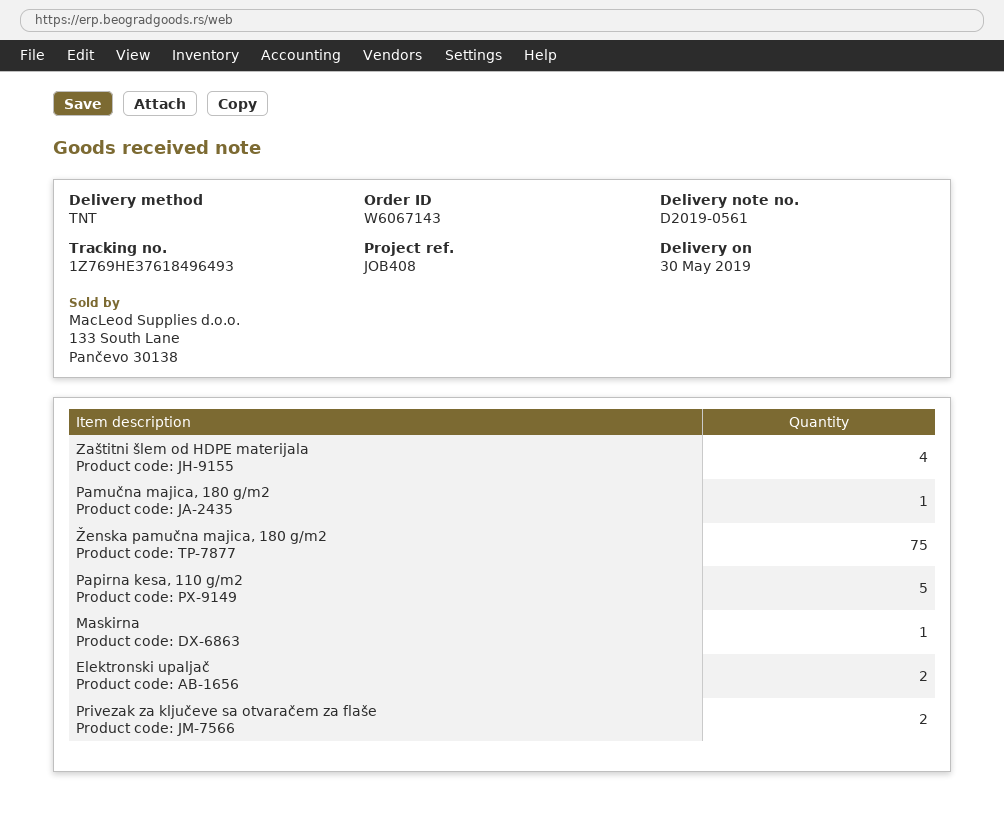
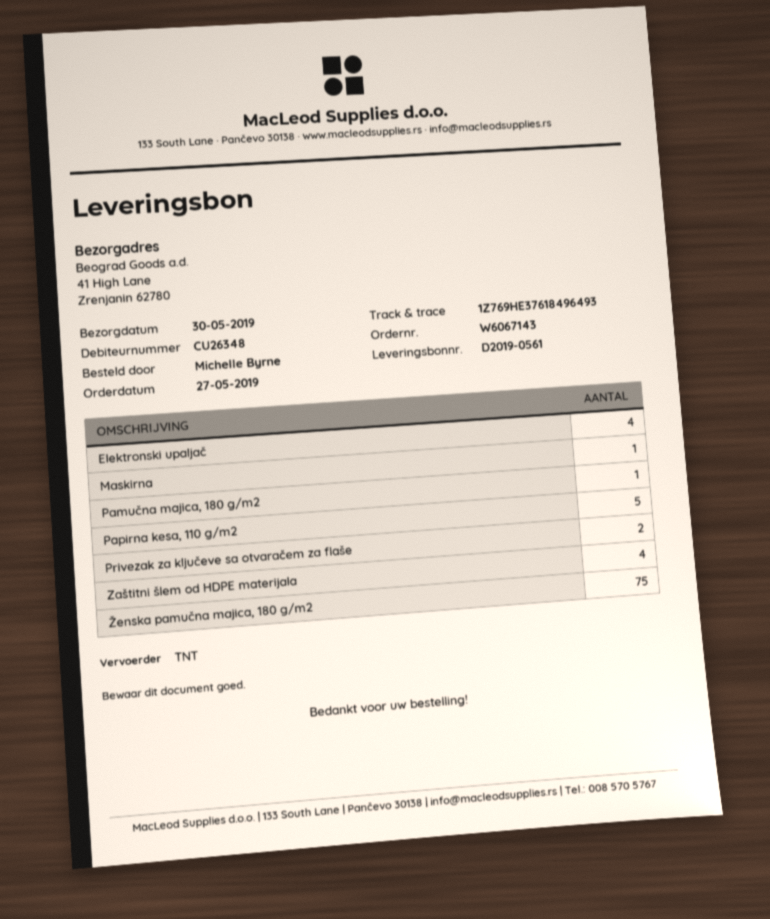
Elektronski upaljač: 2 -> 4

